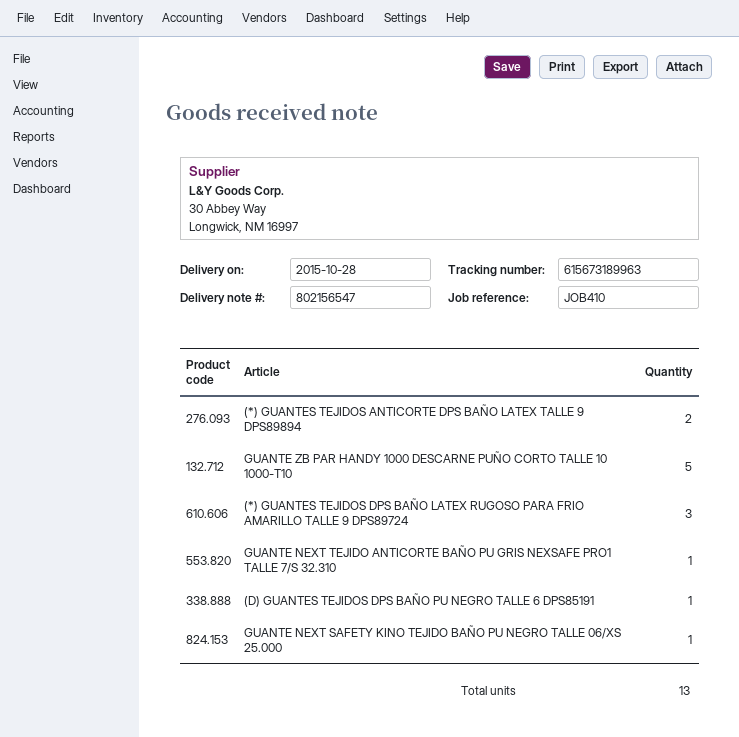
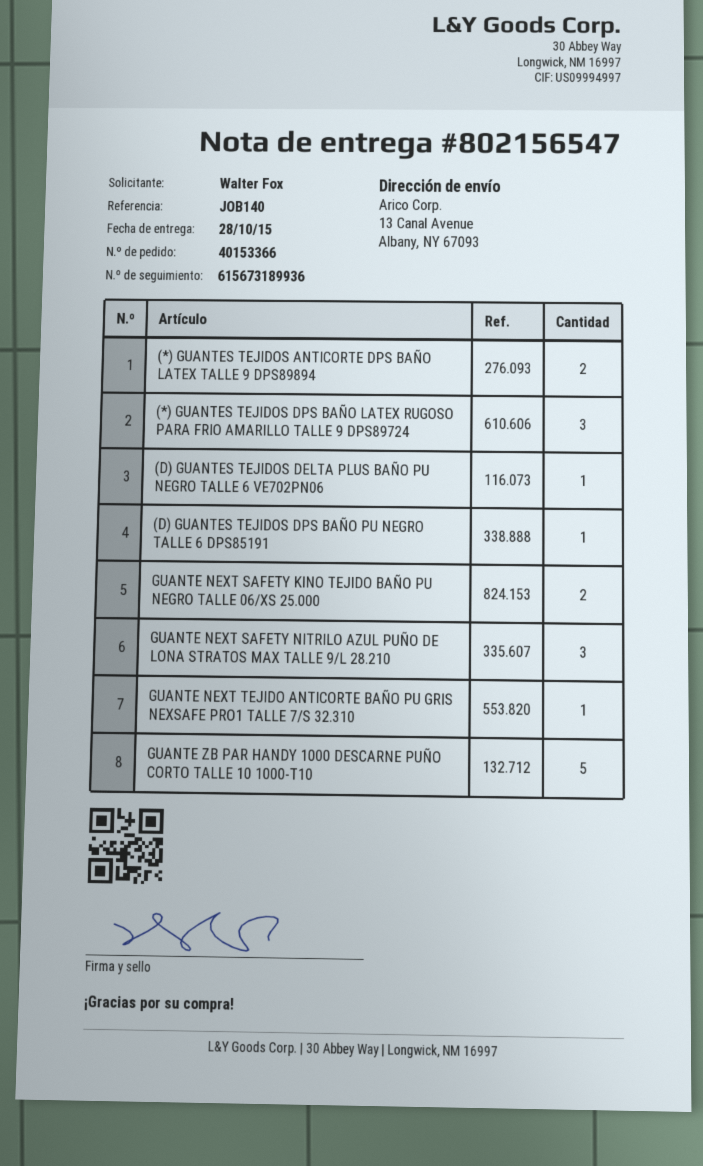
reference: JOB410 -> JOB140
tracking number: 615673189963 -> 615673189936
GUANTE NEXT SAFETY KINO TEJIDO BAÑO PU NEGRO TALLE 06/XS 25.000: 1 -> 2
(D) GUANTES TEJIDOS DELTA PLUS BAÑO PU NEGRO TALLE 6 VE702PN06: none -> 1
GUANTE NEXT SAFETY NITRILO AZUL PUÑO DE LONA STRATOS MAX TALLE 9/L 28.210: none -> 3

